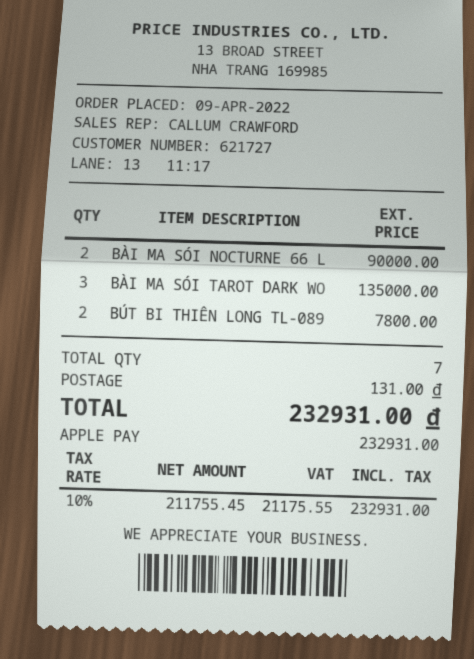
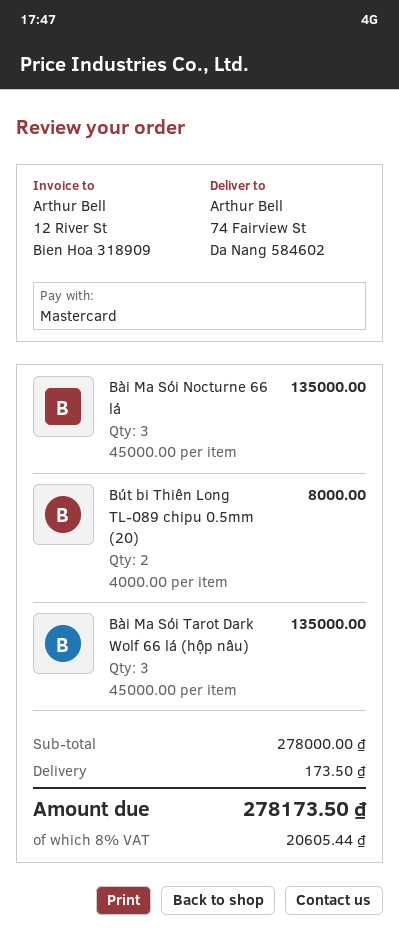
payment method: Apple Pay -> Mastercard
BÀI MA SÓI NOCTURNE 66 L: 2 for 90000.00 -> 3 for 135000.00
BÚT BI THIÊN LONG TL-089: 2 for 7800.00 -> 2 for 8000.00
shipping: 131.00 -> 173.50
tax: 10% = 21175.55 -> 8% = 20605.44
total: 232931.00 -> 278173.50

